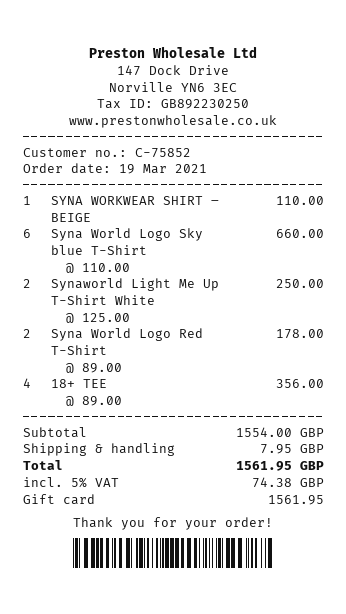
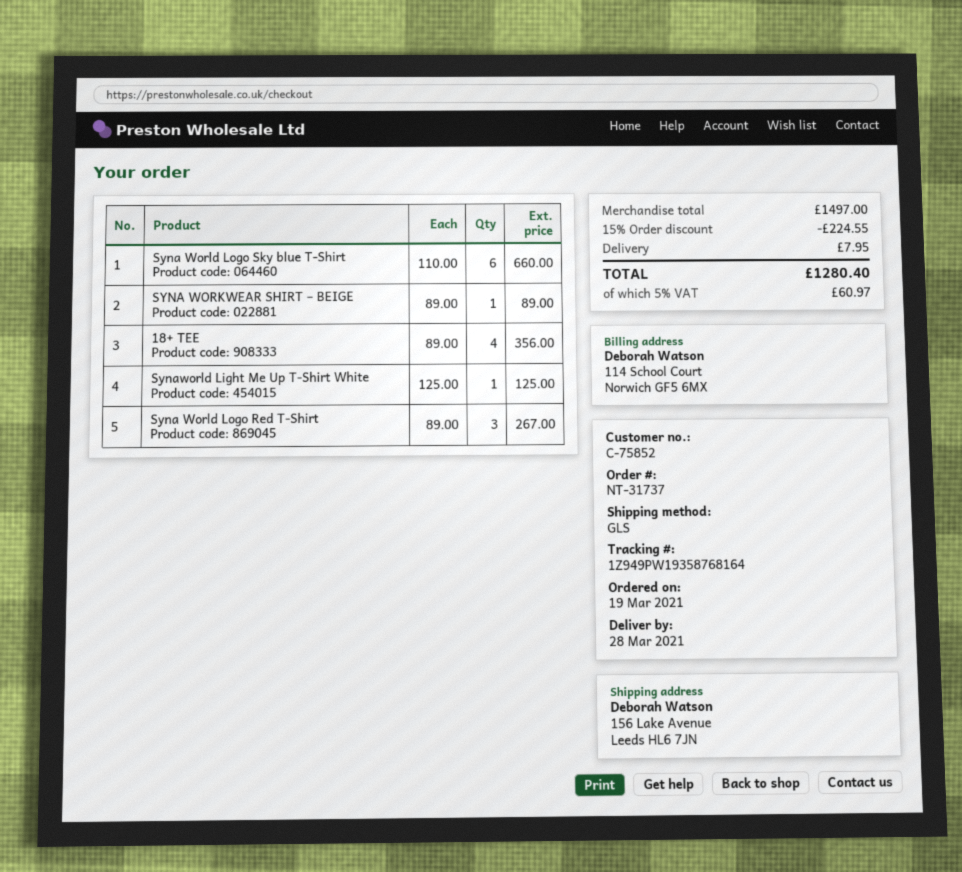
SYNA WORKWEAR SHIRT – BEIGE: 1 x 110.00 = 110.00 -> 1 x 89.00 = 89.00
Synaworld Light Me Up T-Shirt White: 2 x 125.00 = 250.00 -> 1 x 125.00 = 125.00
Syna World Logo Red T-Shirt: 2 x 89.00 = 178.00 -> 3 x 89.00 = 267.00
subtotal: 1554.00 -> 1497.00
discount: none -> 15% = 224.55
tax: 5% = 74.38 -> 5% = 60.97
total: 1561.95 -> 1280.40

